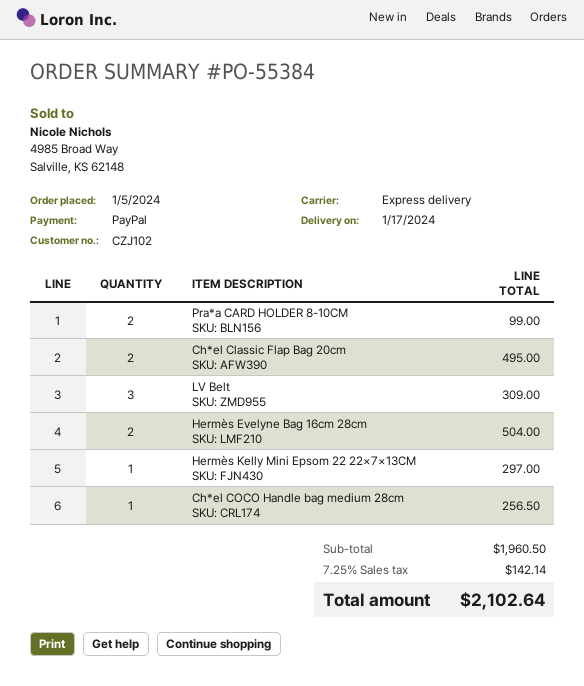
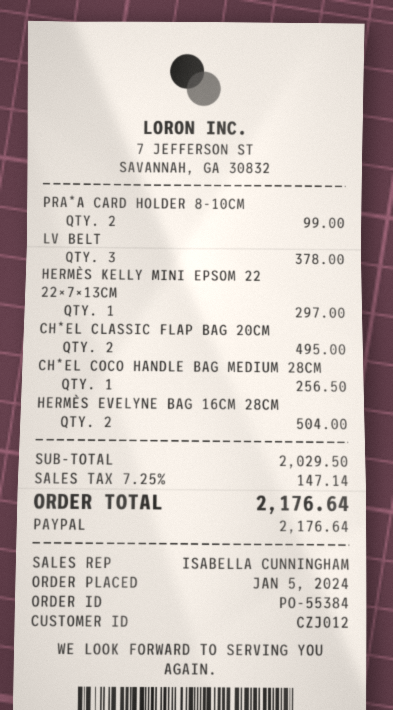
customer number: CZJ102 -> CZJ012
LV Belt: 3 for 309.00 -> 3 for 378.00
subtotal: 1960.50 -> 2029.50
tax: 7.25% = 142.14 -> 7.25% = 147.14
total: 2102.64 -> 2176.64

